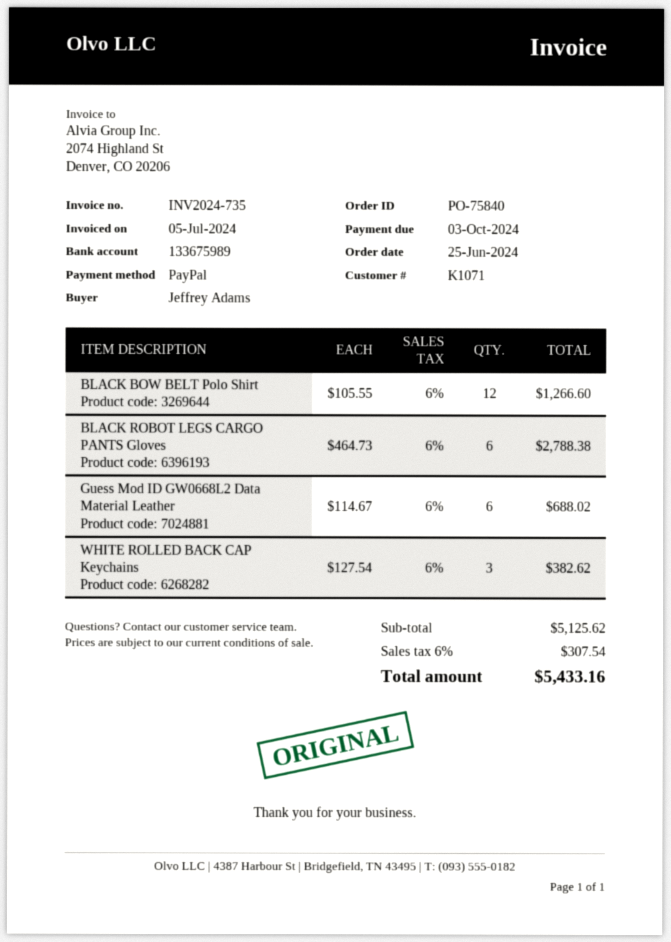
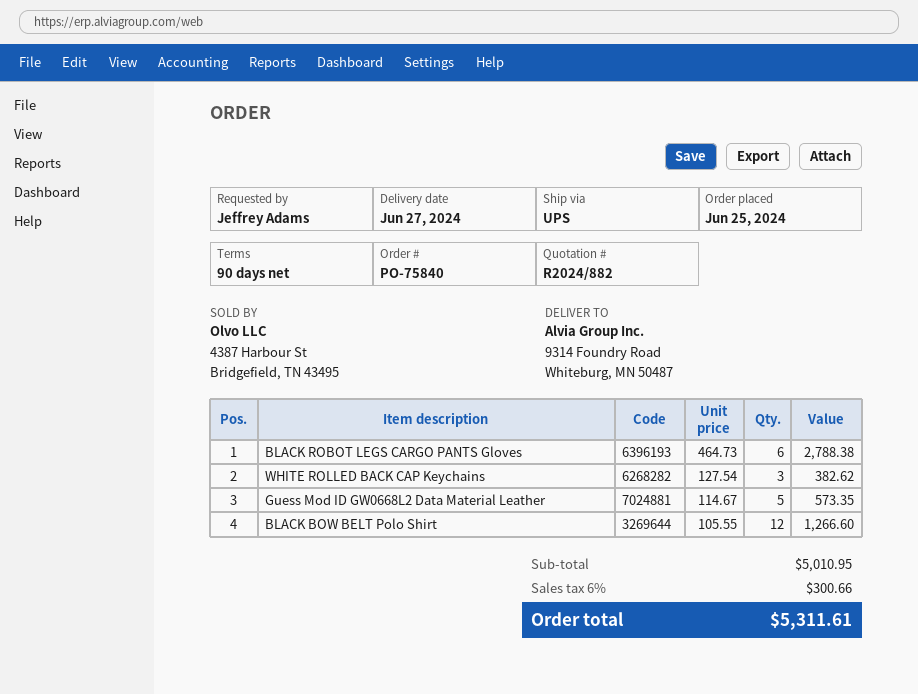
Guess Mod ID GW0668L2 Data Material Leather: 6 x 114.67 = 688.02 -> 5 x 114.67 = 573.35
subtotal: 5125.62 -> 5010.95
tax: 6% = 307.54 -> 6% = 300.66
total: 5433.16 -> 5311.61

